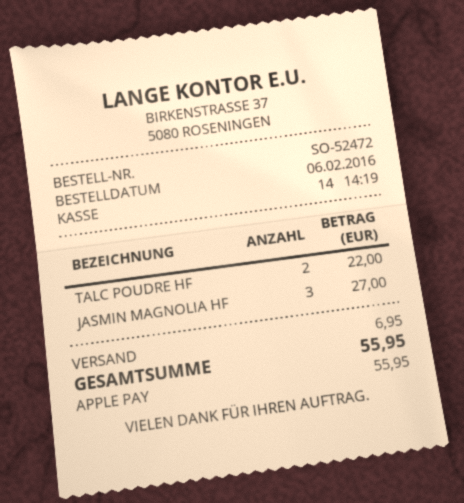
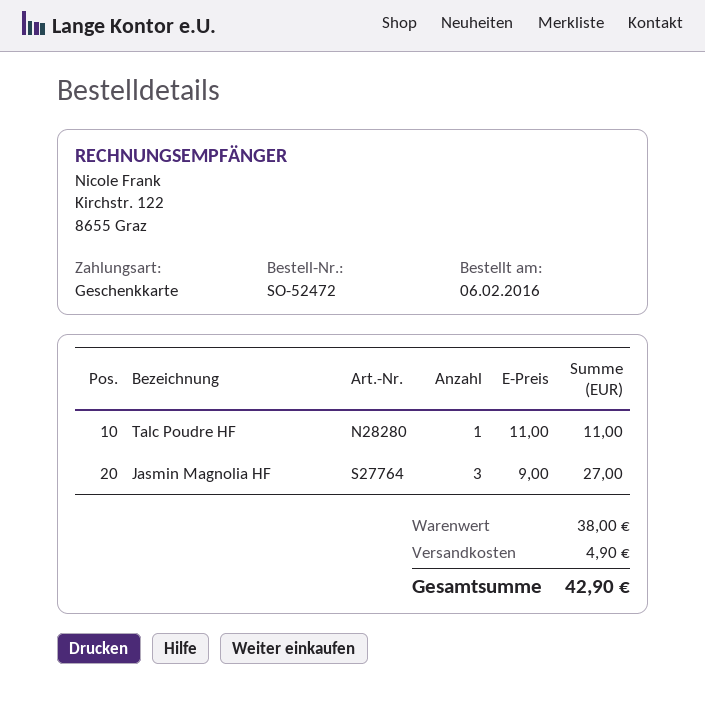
payment method: Apple Pay -> gift card
TALC POUDRE HF: 2 for 22.00 -> 1 for 11.00
shipping: 6.95 -> 4.90
total: 55.95 -> 42.90

